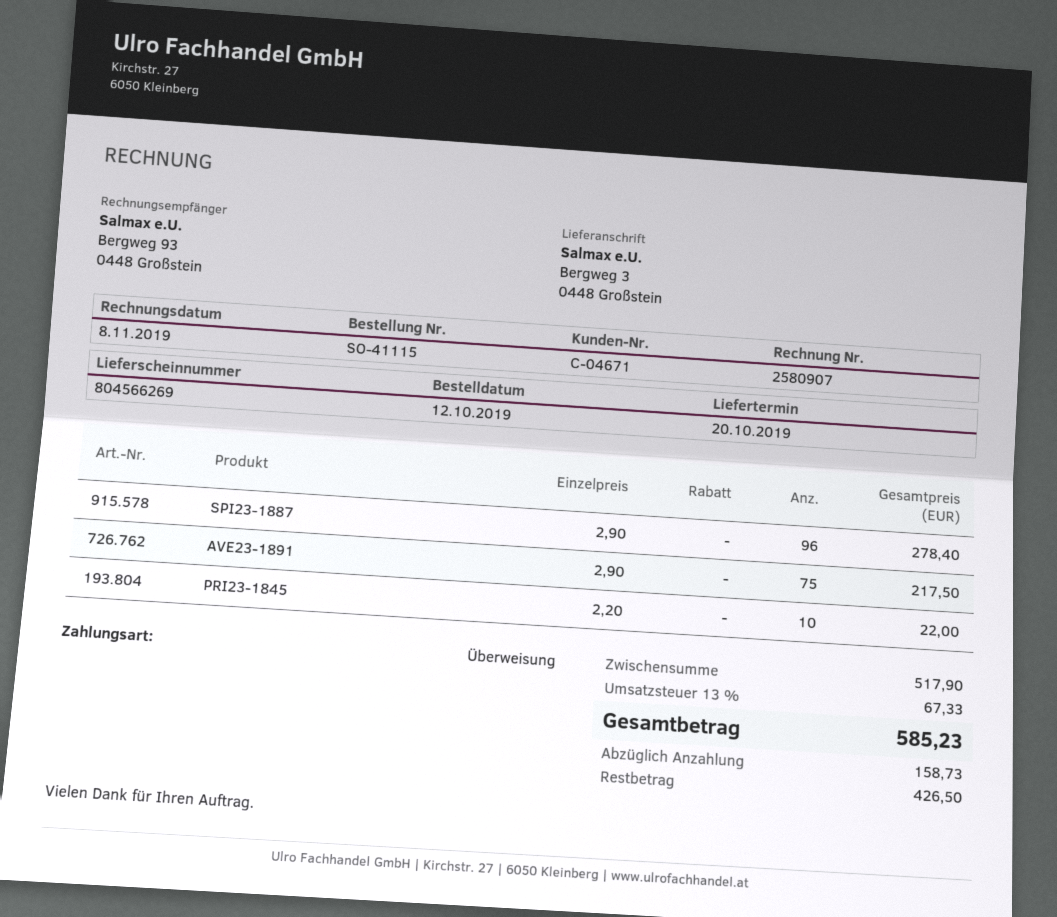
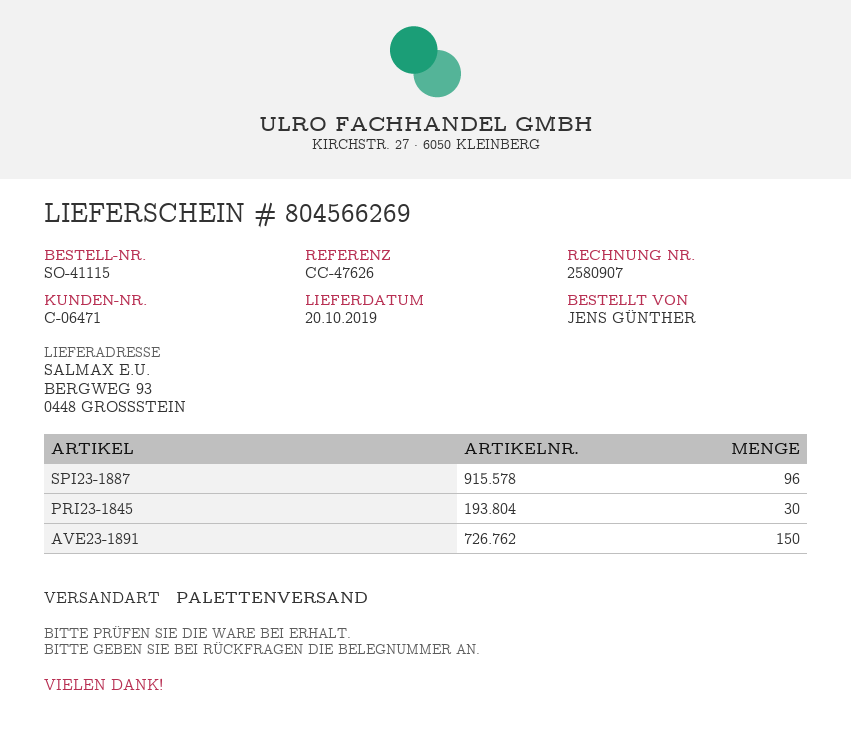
customer number: C-04671 -> C-06471
ship to: Bergweg 3, 0448 Großstein -> BERGWEG 93, 0448 GROSSSTEIN
AVE23-1891: 75 -> 150
PRI23-1845: 10 -> 30

